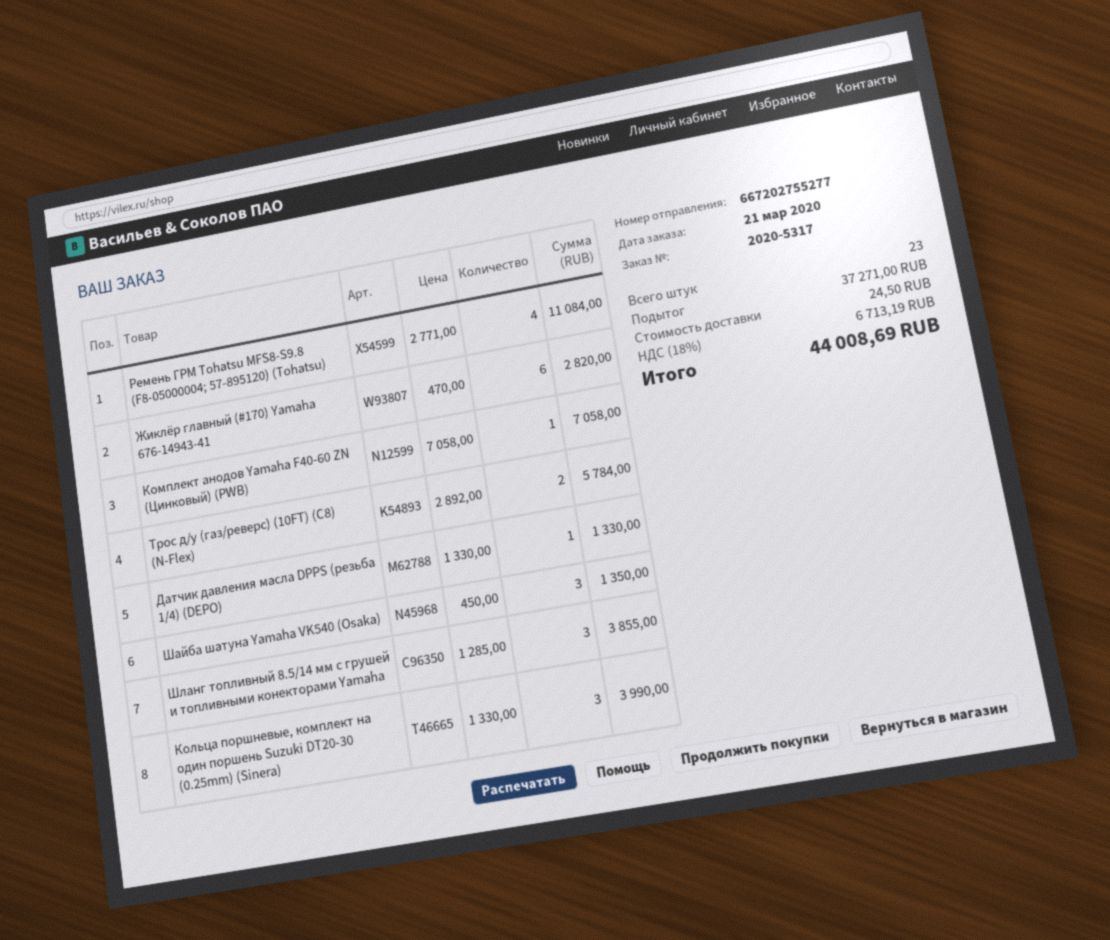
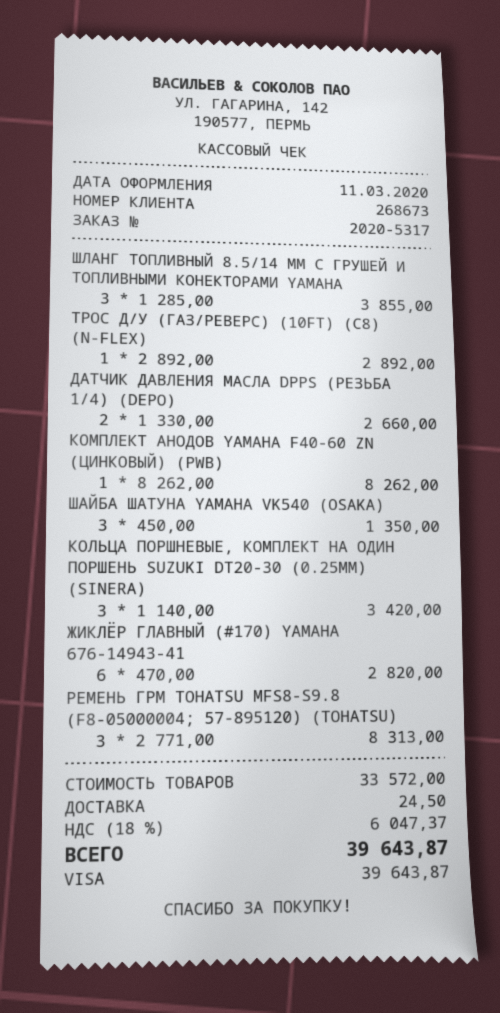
order date: 2020-03-21 -> 2020-03-11
Ремень ГРМ Tohatsu MFS8-S9.8 (F8-05000004; 57-895120) (Tohatsu): 4 x 2771.00 = 11084.00 -> 3 x 2771.00 = 8313.00
Комплект анодов Yamaha F40-60 ZN (Цинковый) (PWB): 1 x 7058.00 = 7058.00 -> 1 x 8262.00 = 8262.00
Трос д/у (газ/реверс) (10FT) (C8) (N-Flex): 2 x 2892.00 = 5784.00 -> 1 x 2892.00 = 2892.00
Датчик давления масла DPPS (резьба 1/4) (DEPO): 1 x 1330.00 = 1330.00 -> 2 x 1330.00 = 2660.00
Кольца поршневые, комплект на один поршень Suzuki DT20-30 (0.25mm) (Sinera): 3 x 1330.00 = 3990.00 -> 3 x 1140.00 = 3420.00
subtotal: 37271.00 -> 33572.00
tax: 18% = 6713.19 -> 18% = 6047.37
total: 44008.69 -> 39643.87

